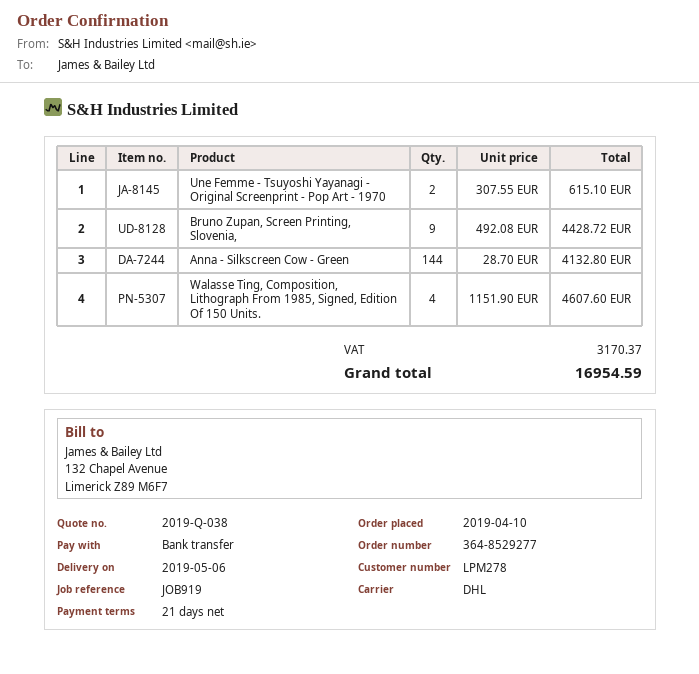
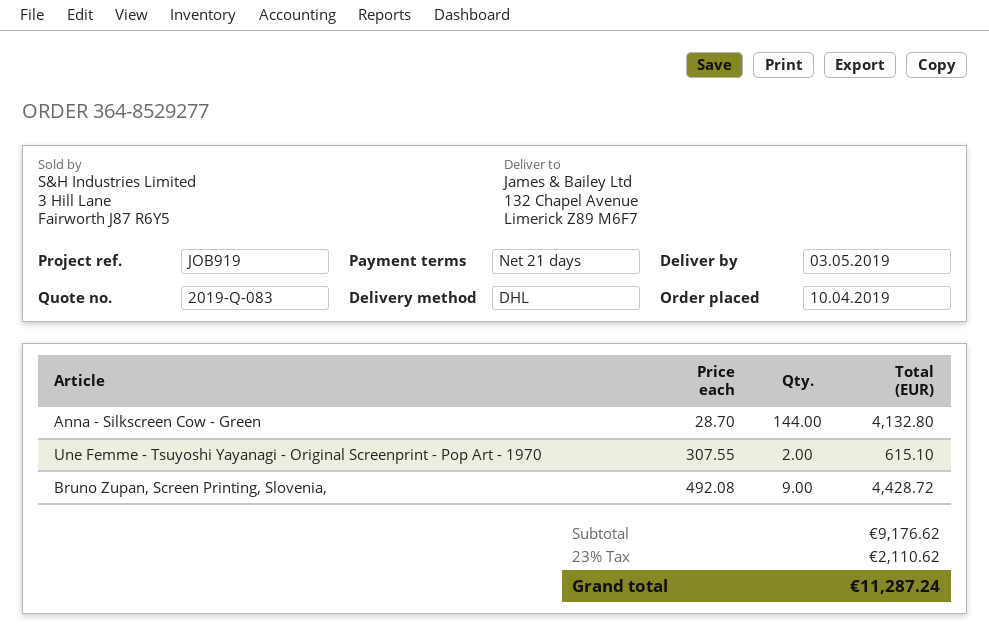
quote number: 2019-Q-038 -> 2019-Q-083
delivery date: 2019-05-06 -> 2019-05-03
Walasse Ting, Composition, Lithograph From 1985, Signed, Edition Of 150 Units.: 4 x 1151.90 = 4607.60 -> none
tax: 3170.37 -> 2110.62
total: 16954.59 -> 11287.24

